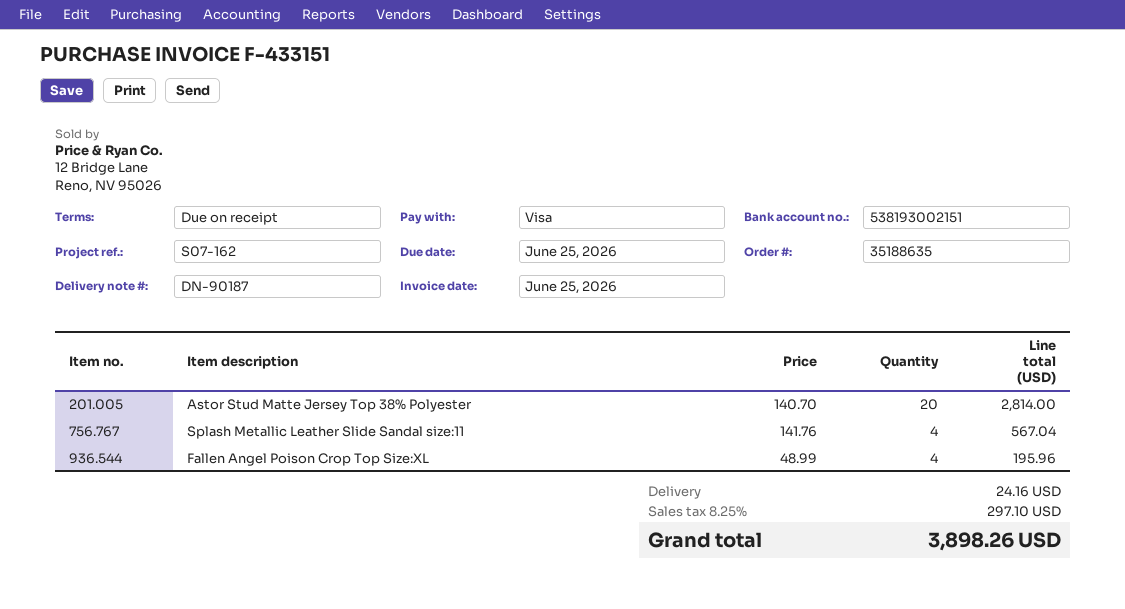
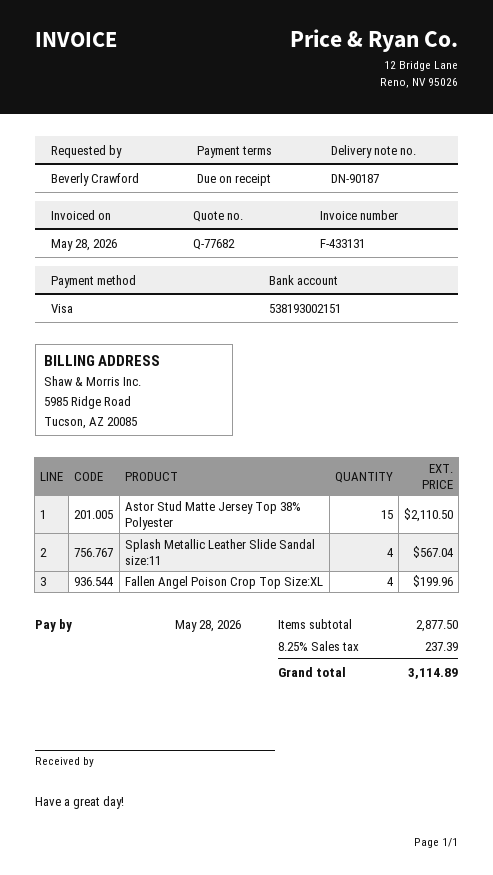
invoice number: F-433151 -> F-433131
invoice date: 2026-06-25 -> 2026-05-28
due date: 2026-06-25 -> 2026-05-28
Astor Stud Matte Jersey Top 38% Polyester: 20 for 2814.00 -> 15 for 2110.50
Fallen Angel Poison Crop Top Size:XL: 4 for 195.96 -> 4 for 199.96
shipping: 24.16 -> none
tax: 8.25% = 297.10 -> 8.25% = 237.39
total: 3898.26 -> 3114.89

